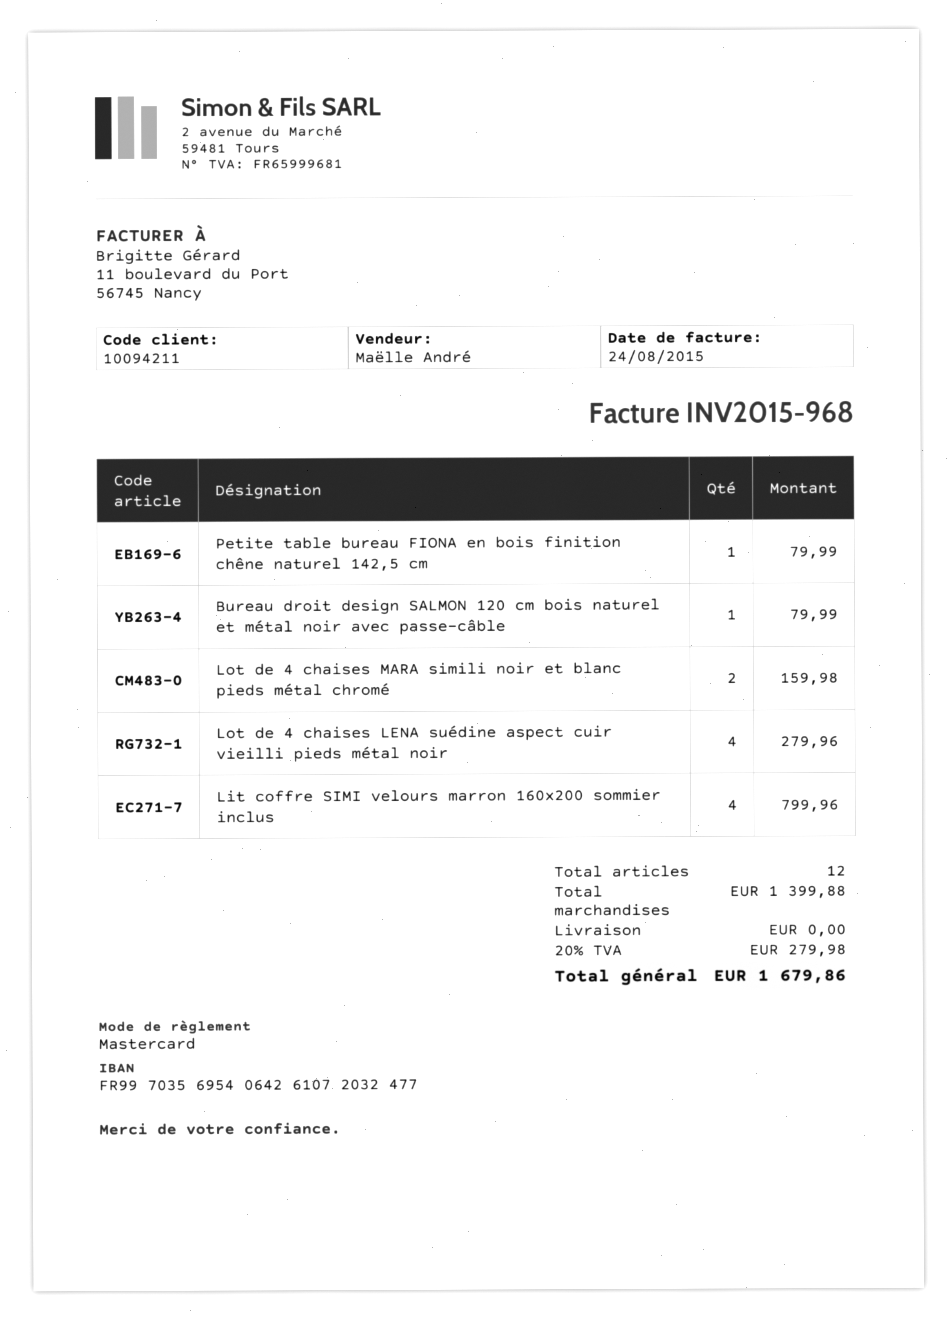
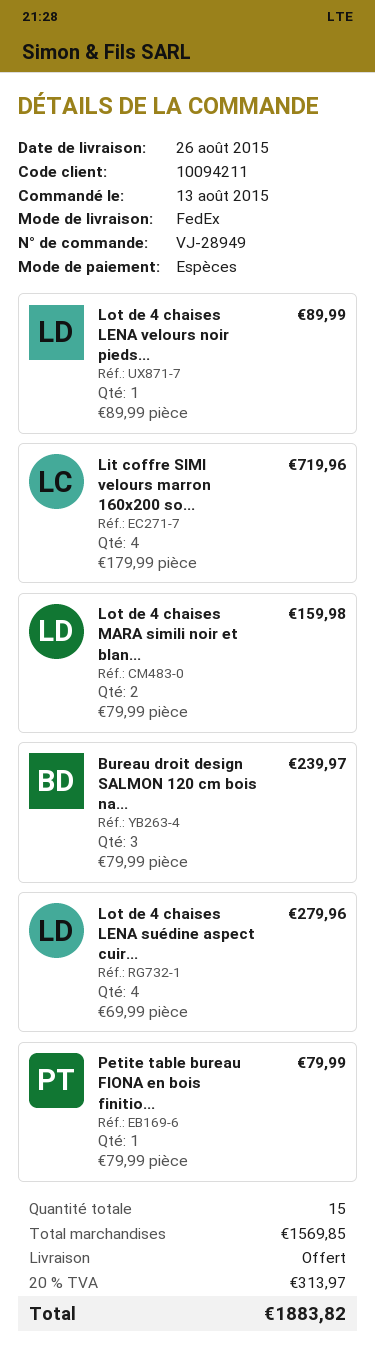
payment method: Mastercard -> cash
Bureau droit design SALMON 120 cm bois naturel et métal noir avec passe-câble: 1 for 79.99 -> 3 for 239.97
Lit coffre SIMI velours marron 160x200 sommier inclus: 4 for 799.96 -> 4 for 719.96
Lot de 4 chaises LENA velours noir pieds...: none -> 1 for 89.99
total quantity: 12 -> 15
subtotal: 1399.88 -> 1569.85
tax: 20% = 279.98 -> 20% = 313.97
total: 1679.86 -> 1883.82

